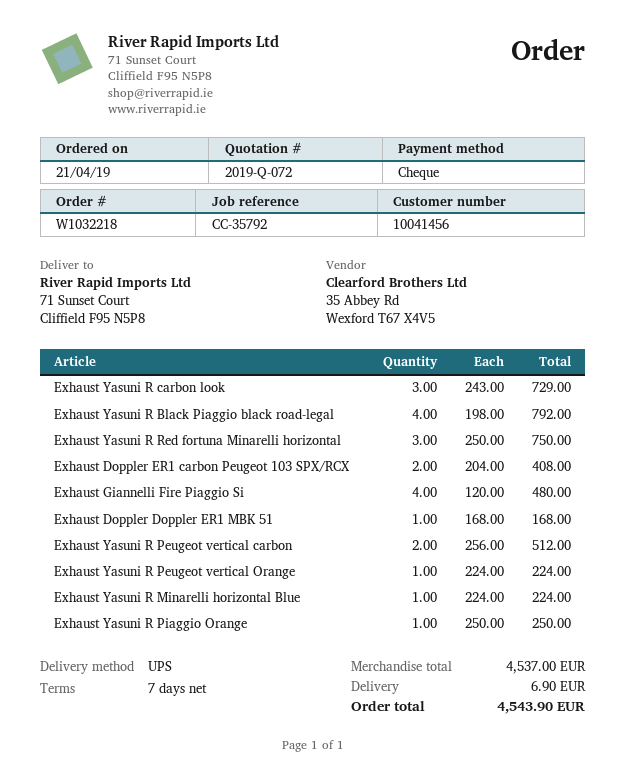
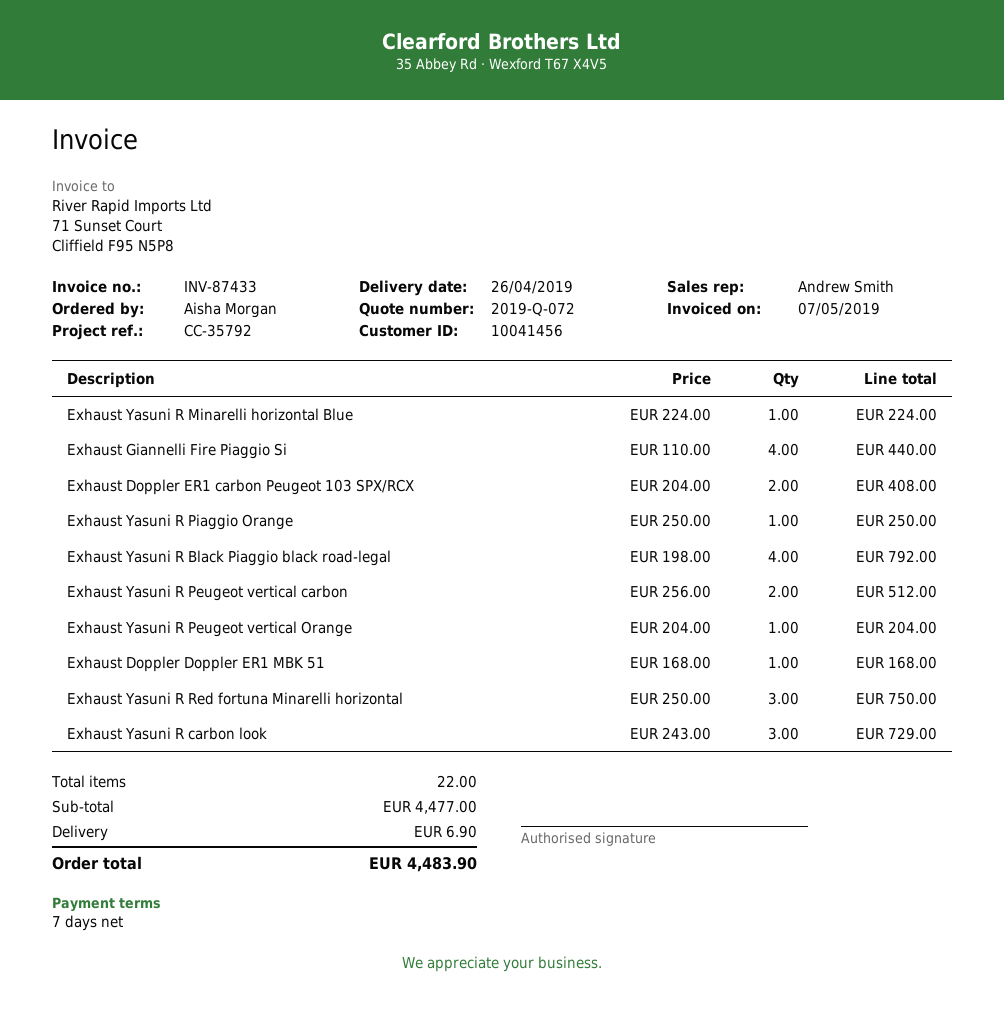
Exhaust Giannelli Fire Piaggio Si: 4 x 120.00 = 480.00 -> 4 x 110.00 = 440.00
Exhaust Yasuni R Peugeot vertical Orange: 1 x 224.00 = 224.00 -> 1 x 204.00 = 204.00
subtotal: 4537.00 -> 4477.00
total: 4543.90 -> 4483.90

